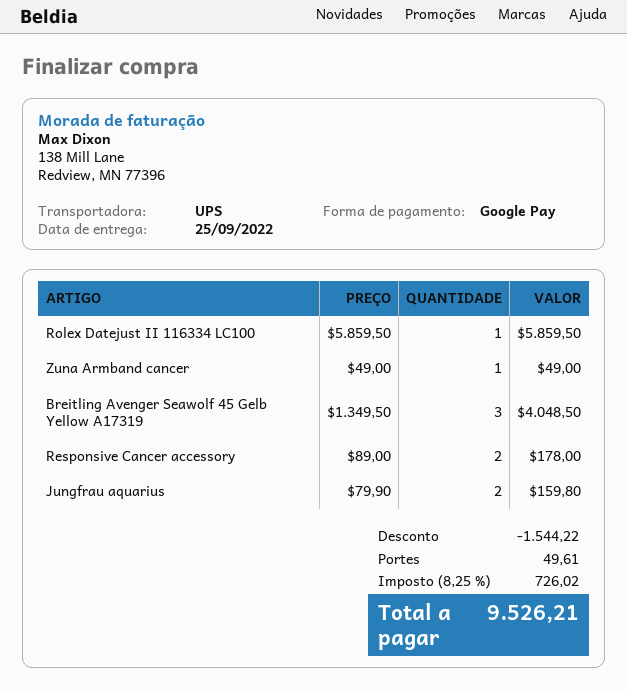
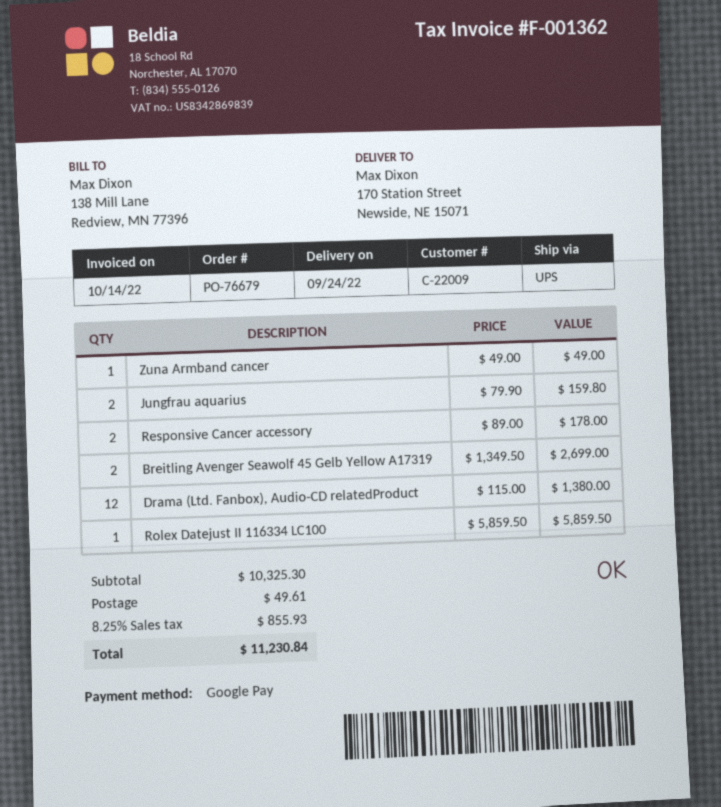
delivery date: 2022-09-25 -> 2022-09-24
Breitling Avenger Seawolf 45 Gelb Yellow A17319: 3 x 1349.50 = 4048.50 -> 2 x 1349.50 = 2699.00
Drama (Ltd. Fanbox), Audio-CD relatedProduct: none -> 12 x 115.00 = 1380.00
discount: 1544.22 -> none
tax: 8.25% = 726.02 -> 8.25% = 855.93
total: 9526.21 -> 11230.84

